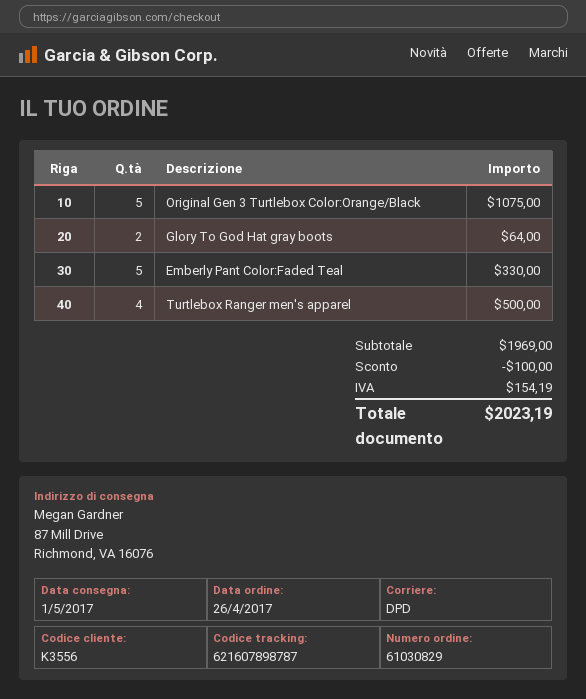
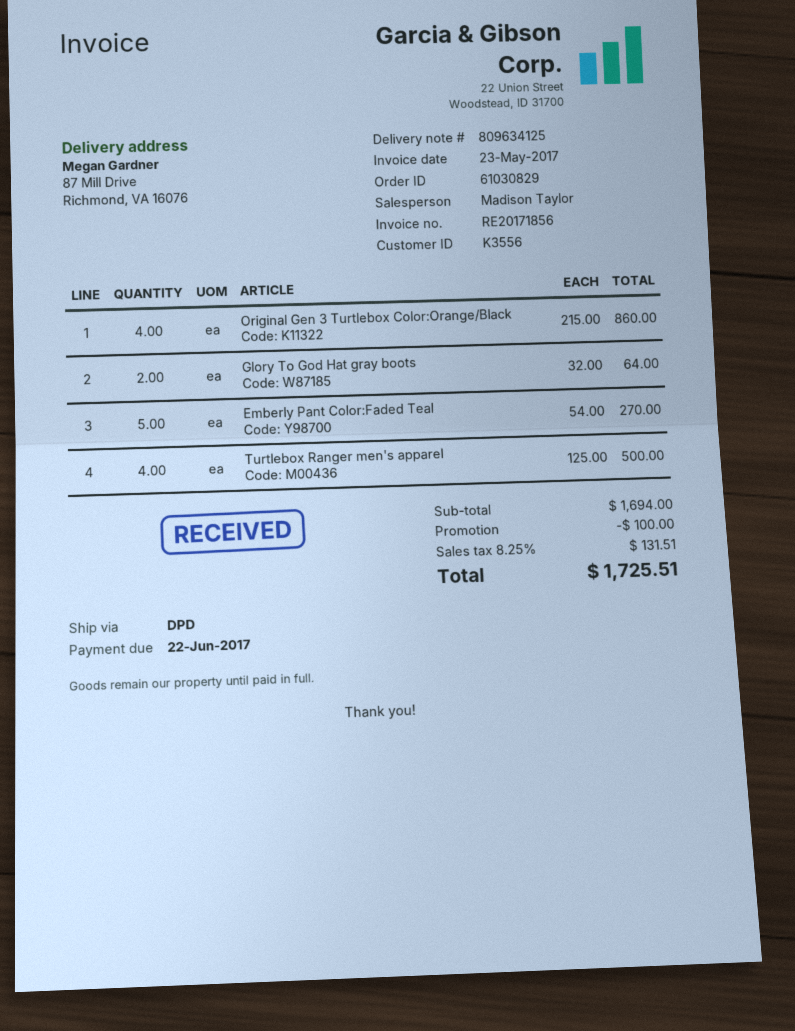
Original Gen 3 Turtlebox Color:Orange/Black: 5 for 1075.00 -> 4 for 860.00
Emberly Pant Color:Faded Teal: 5 for 330.00 -> 5 for 270.00
subtotal: 1969.00 -> 1694.00
tax: 154.19 -> 131.51
total: 2023.19 -> 1725.51

